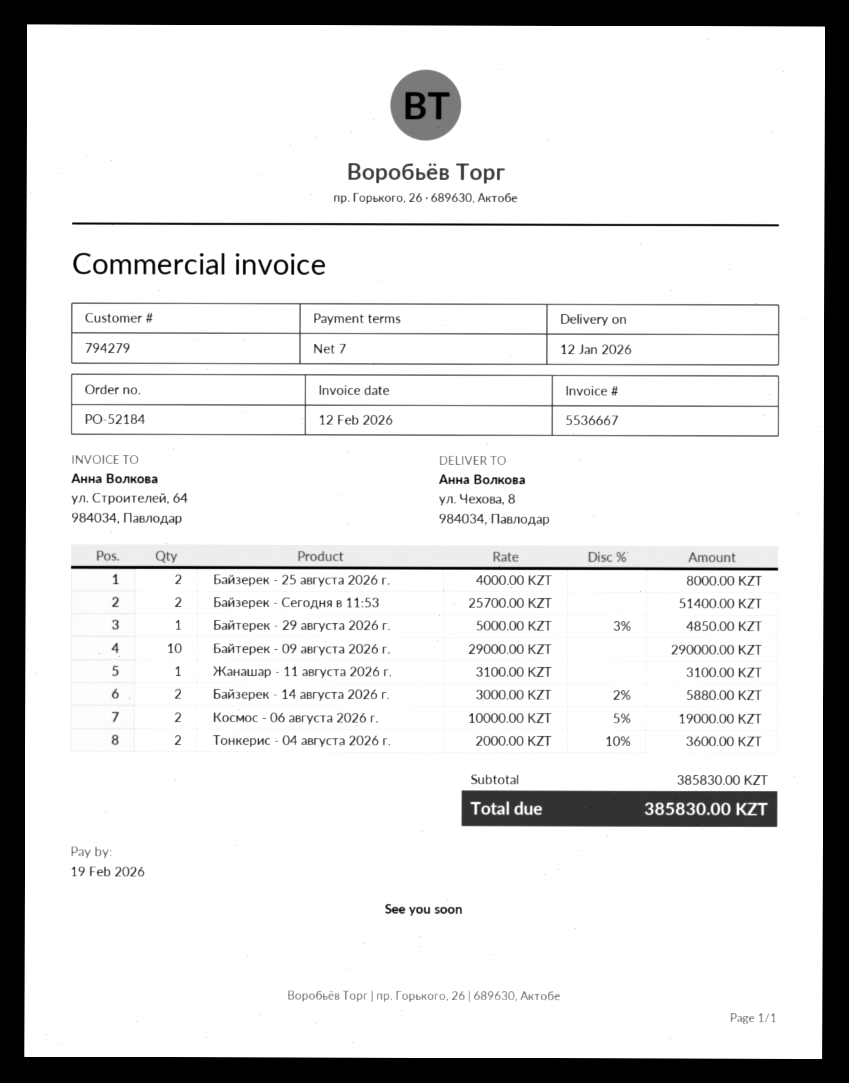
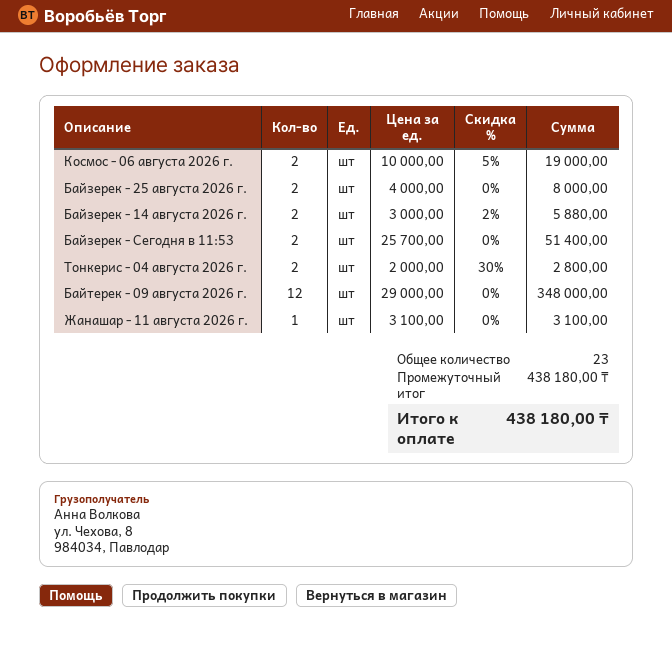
Байтерек - 29 августа 2026 г.: 1 x 5000.00 - 3% = 4850.00 -> none
Байтерек - 09 августа 2026 г.: 10 x 29000.00 = 290000.00 -> 12 x 29000.00 = 348000.00
Тонкерис - 04 августа 2026 г.: 2 x 2000.00 - 10% = 3600.00 -> 2 x 2000.00 - 30% = 2800.00
subtotal: 385830.00 -> 438180.00
total: 385830.00 -> 438180.00

